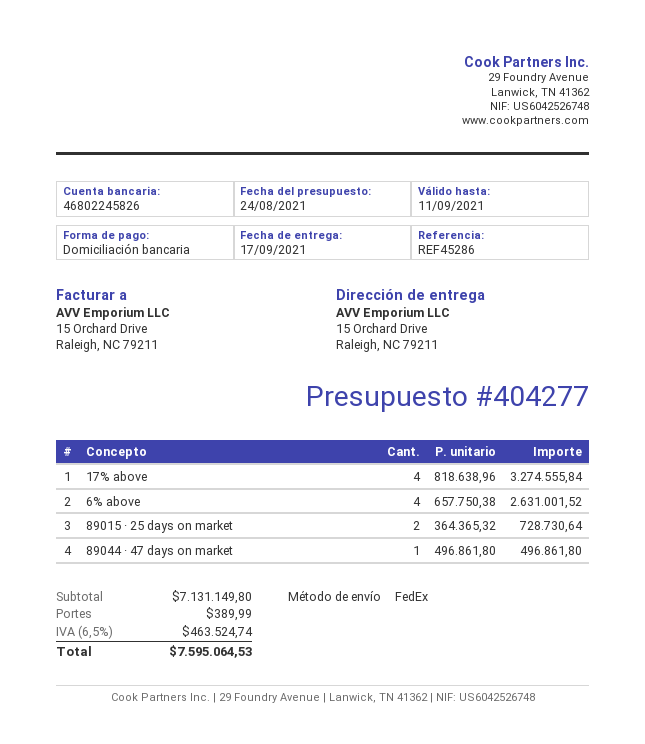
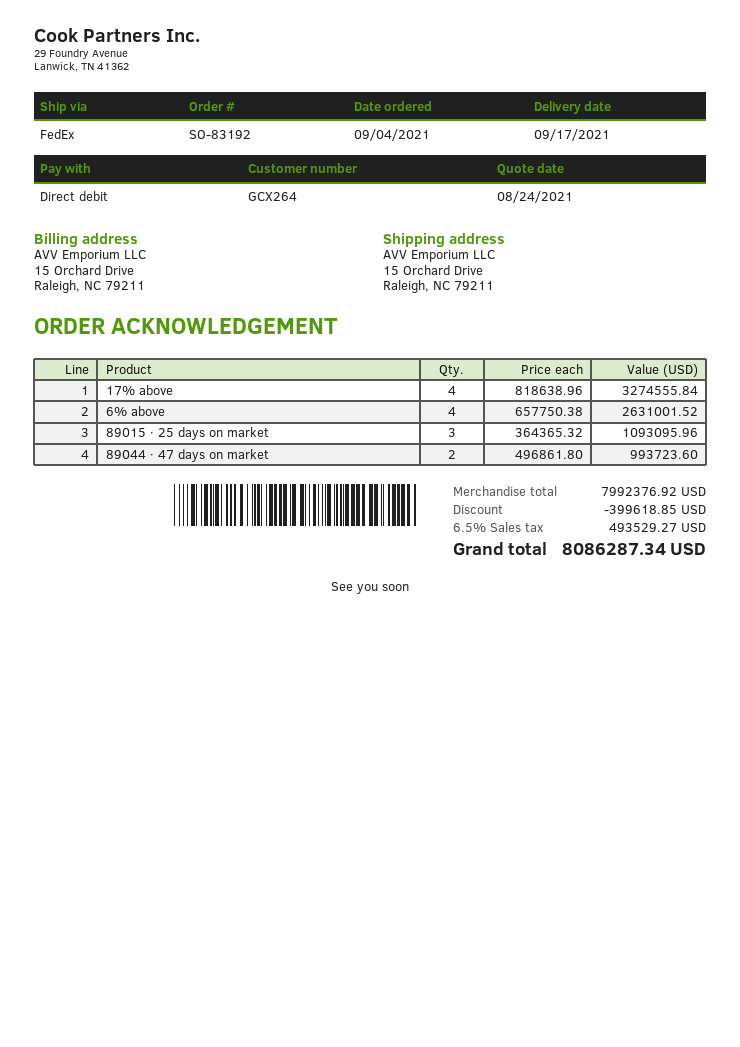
89015 · 25 days on market: 2 x 364365.32 = 728730.64 -> 3 x 364365.32 = 1093095.96
89044 · 47 days on market: 1 x 496861.80 = 496861.80 -> 2 x 496861.80 = 993723.60
subtotal: 7131149.80 -> 7992376.92
discount: none -> 399618.85
shipping: 389.99 -> none
tax: 6.5% = 463524.74 -> 6.5% = 493529.27
total: 7595064.53 -> 8086287.34

